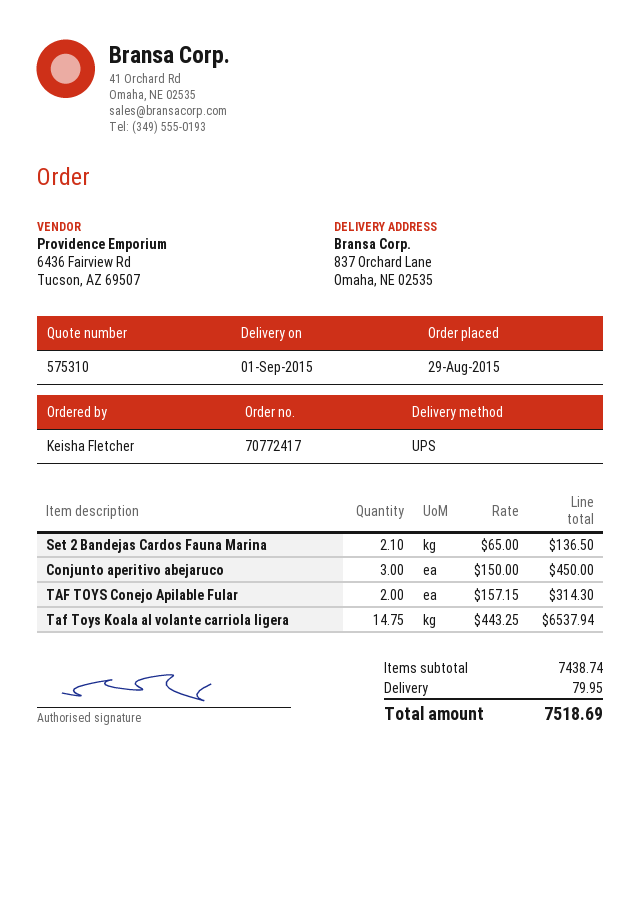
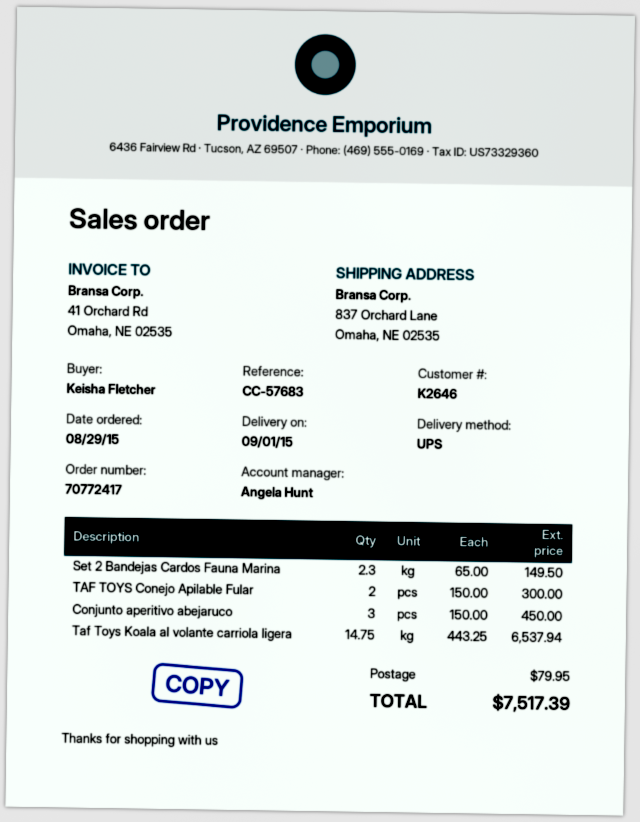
Set 2 Bandejas Cardos Fauna Marina: 2.1 x 65.00 = 136.50 -> 2.3 x 65.00 = 149.50
TAF TOYS Conejo Apilable Fular: 2 x 157.15 = 314.30 -> 2 x 150.00 = 300.00
total: 7518.69 -> 7517.39

